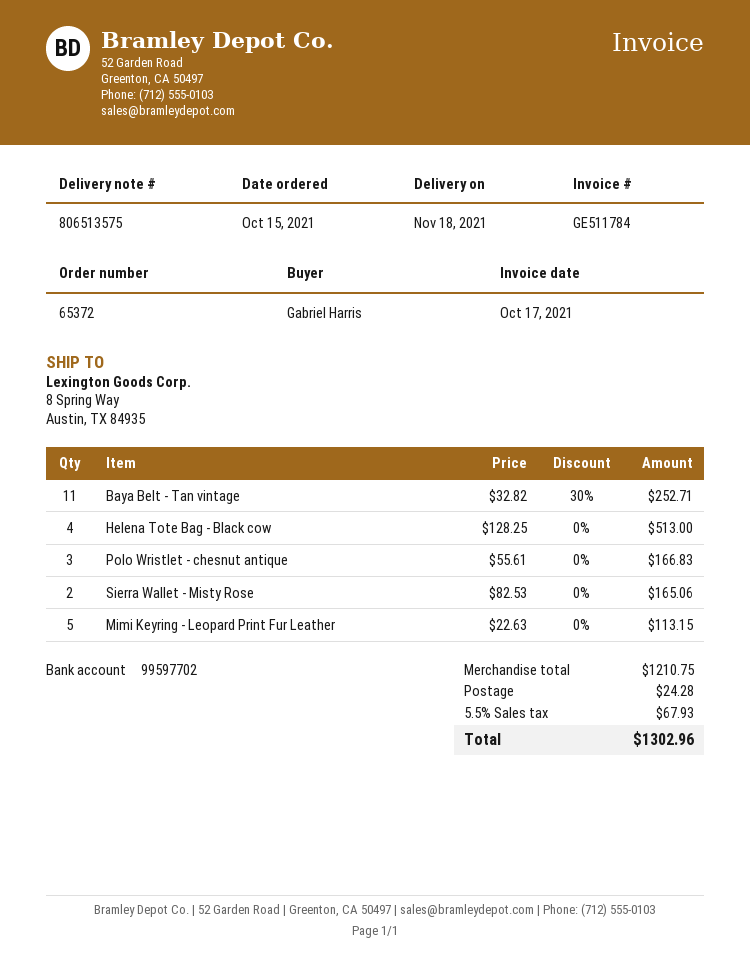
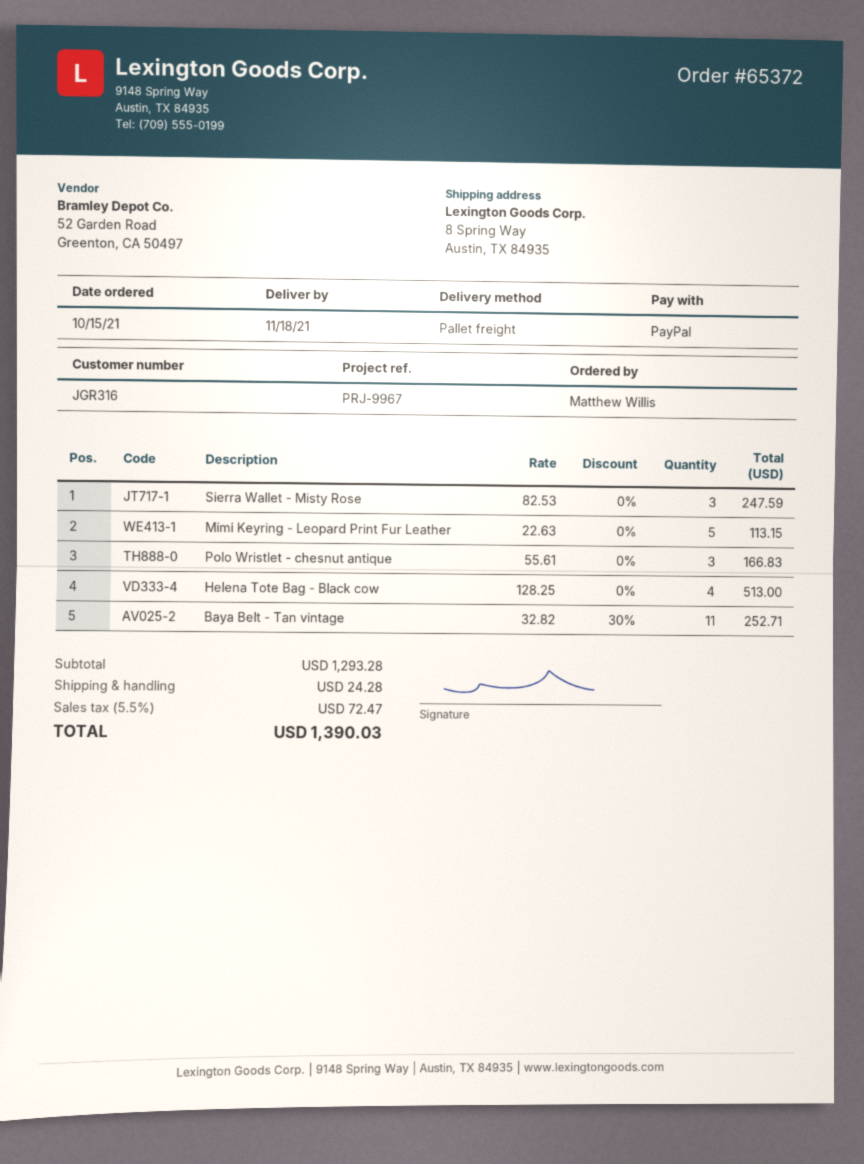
ordered by: Gabriel Harris -> Matthew Willis
Sierra Wallet - Misty Rose: 2 x 82.53 = 165.06 -> 3 x 82.53 = 247.59
subtotal: 1210.75 -> 1293.28
tax: 5.5% = 67.93 -> 5.5% = 72.47
total: 1302.96 -> 1390.03

